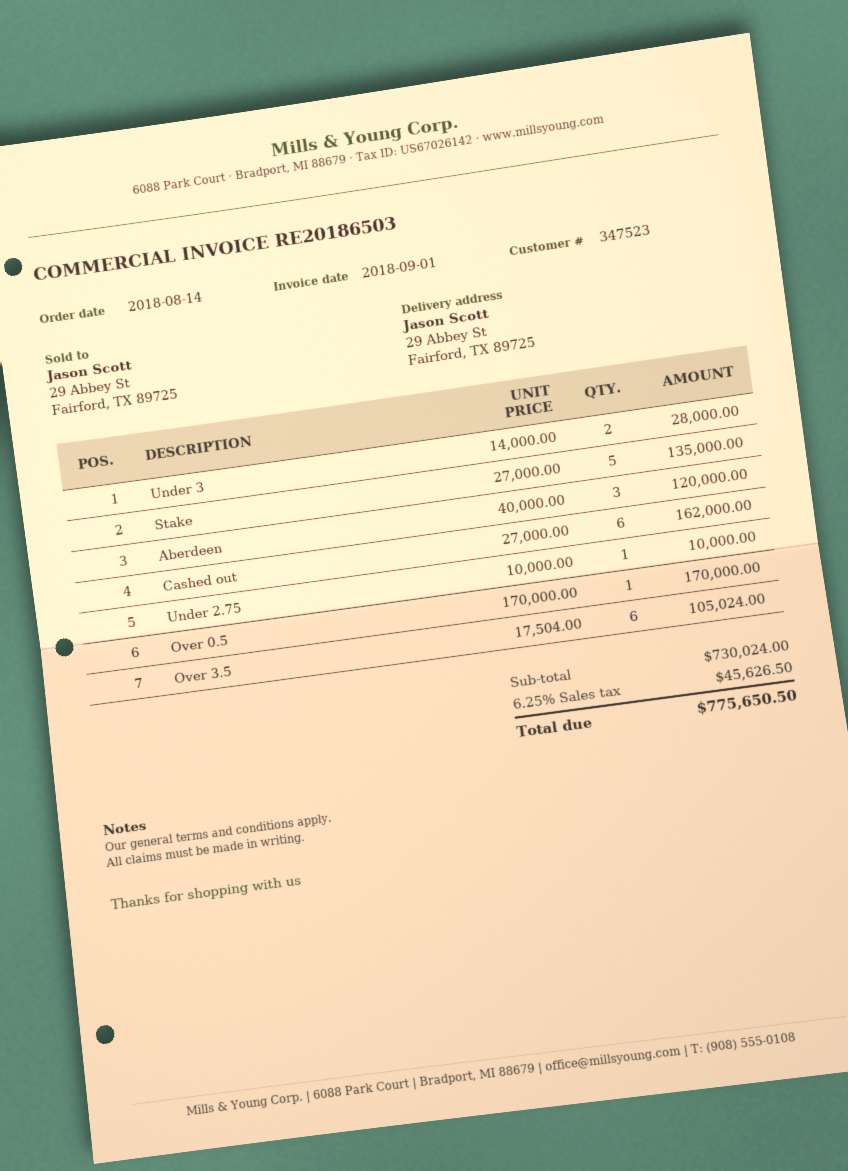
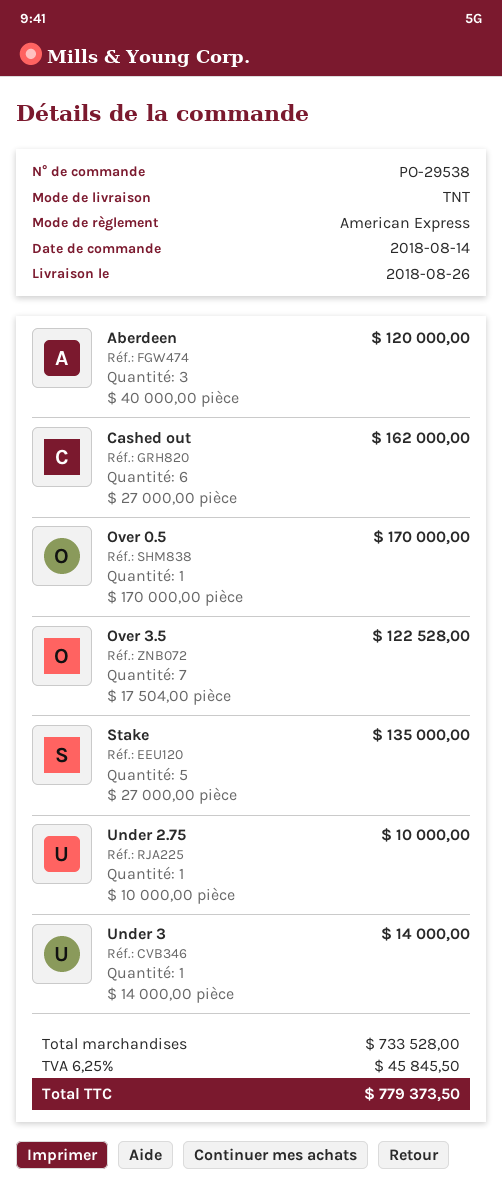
Under 3: 2 x 14000.00 = 28000.00 -> 1 x 14000.00 = 14000.00
Over 3.5: 6 x 17504.00 = 105024.00 -> 7 x 17504.00 = 122528.00
subtotal: 730024.00 -> 733528.00
tax: 6.25% = 45626.50 -> 6.25% = 45845.50
total: 775650.50 -> 779373.50

